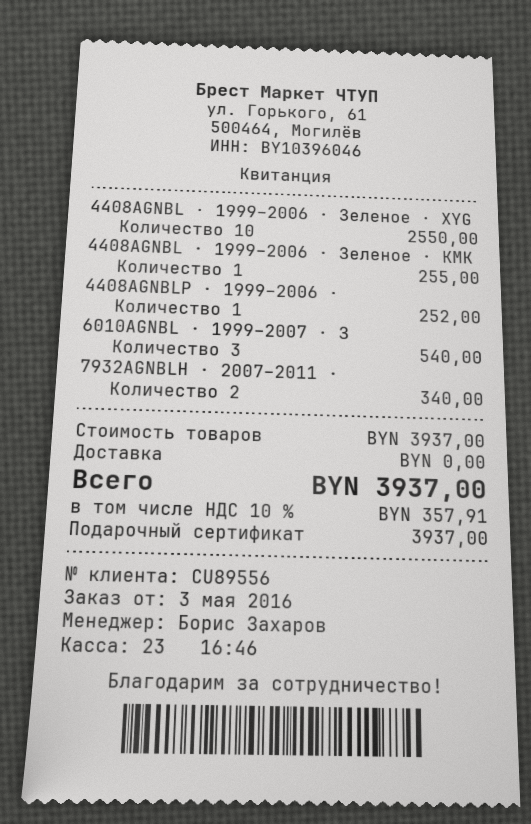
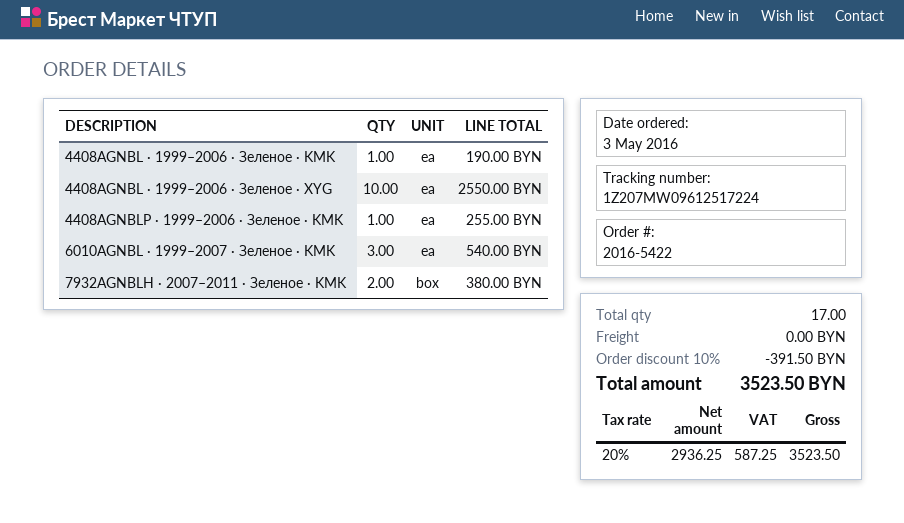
4408AGNBL · 1999–2006 · Зеленое · KMK: 1 for 255.00 -> 1 for 190.00
4408AGNBLP · 1999–2006 ·: 1 for 252.00 -> 1 for 255.00
7932AGNBLH · 2007–2011 ·: 2 for 340.00 -> 2 for 380.00
discount: none -> 10% = 391.50
tax: 10% = 357.91 -> 20% = 587.25
total: 3937.00 -> 3523.50

